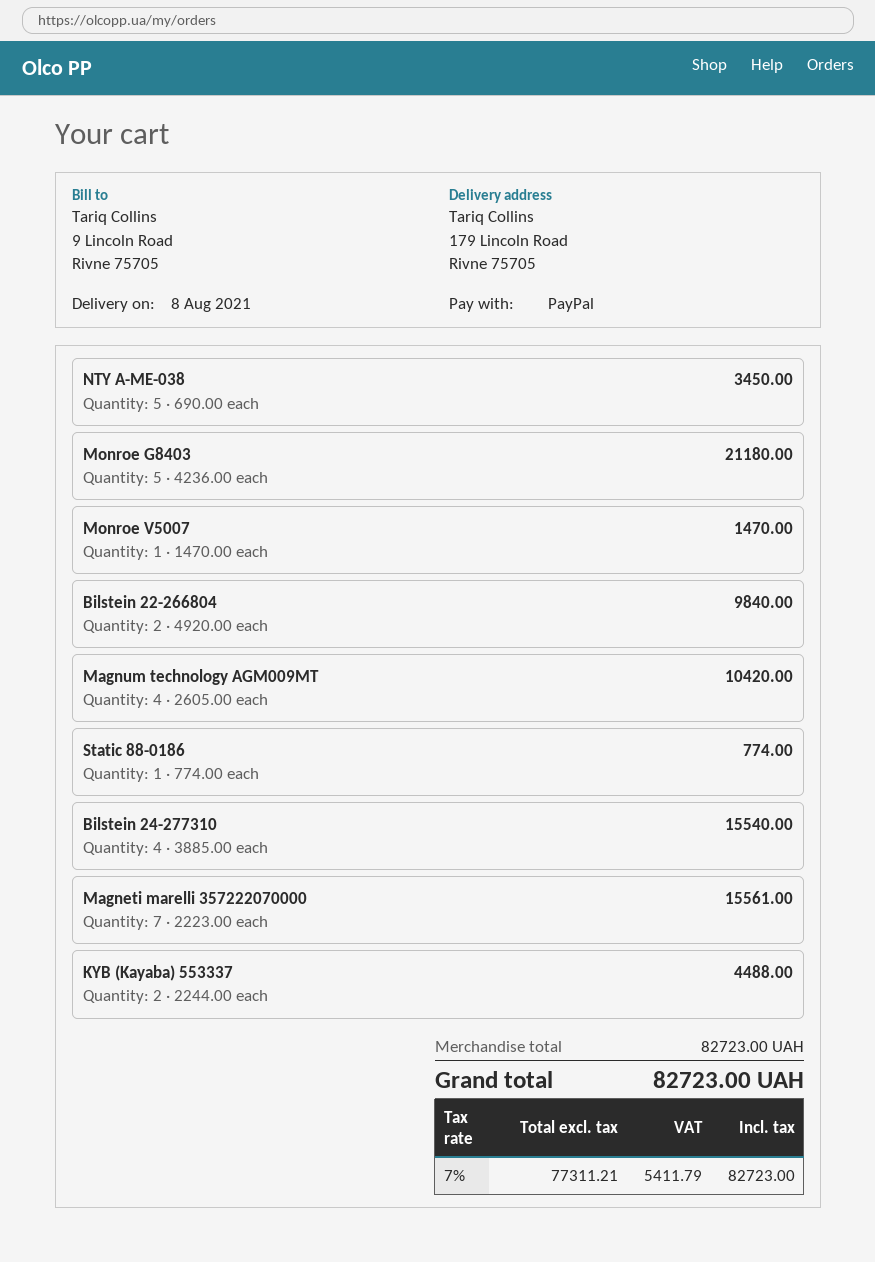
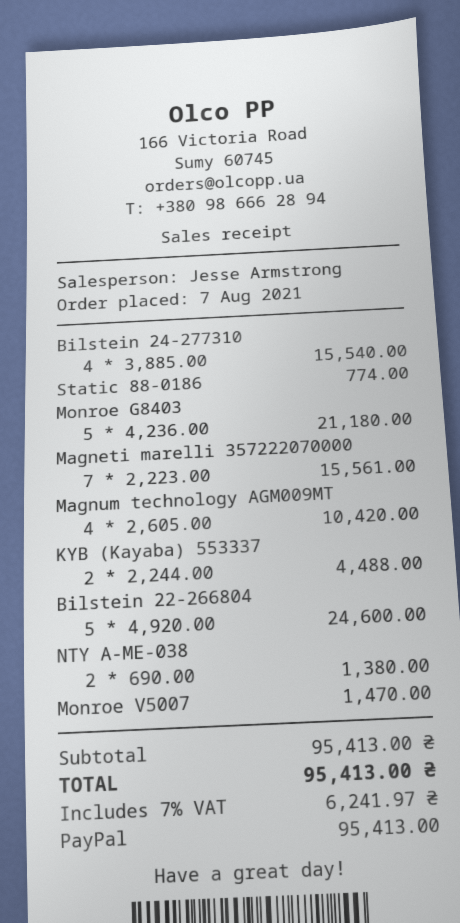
NTY A-ME-038: 5 x 690.00 = 3450.00 -> 2 x 690.00 = 1380.00
Bilstein 22-266804: 2 x 4920.00 = 9840.00 -> 5 x 4920.00 = 24600.00
subtotal: 82723.00 -> 95413.00
tax: 7% = 5411.79 -> 7% = 6241.97
total: 82723.00 -> 95413.00

